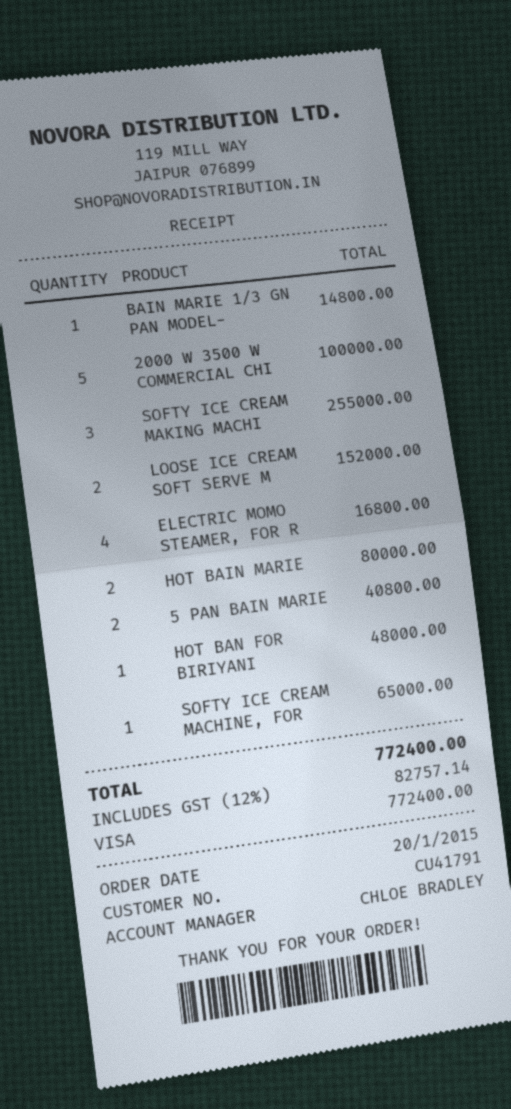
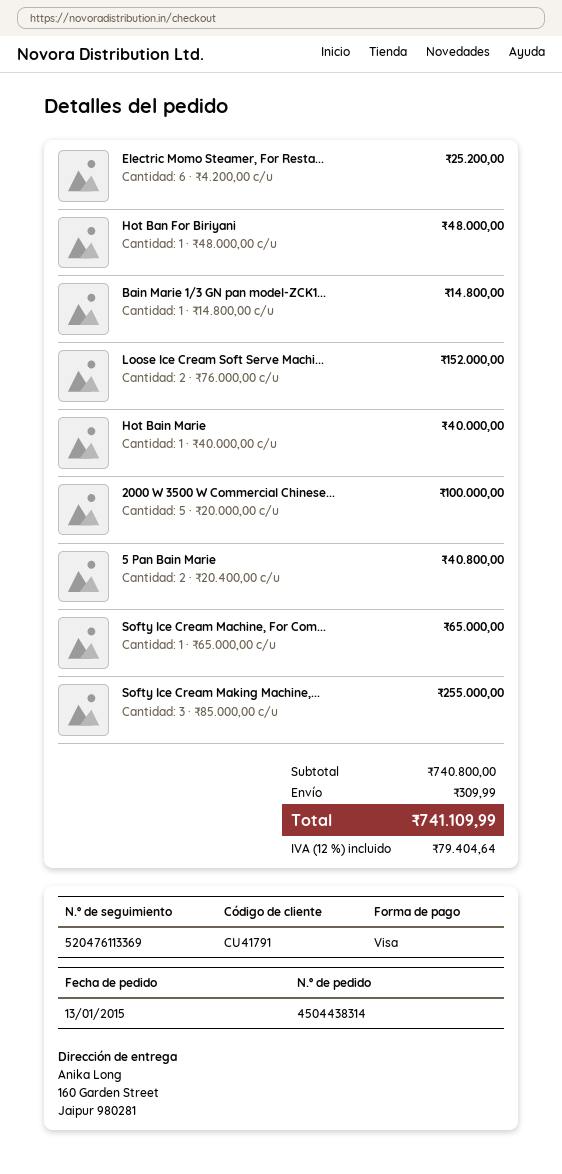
order date: 2015-01-20 -> 2015-01-13
ELECTRIC MOMO STEAMER, FOR R: 4 for 16800.00 -> 6 for 25200.00
HOT BAIN MARIE: 2 for 80000.00 -> 1 for 40000.00
shipping: none -> 309.99
tax: 12% = 82757.14 -> 12% = 79404.64
total: 772400.00 -> 741109.99

